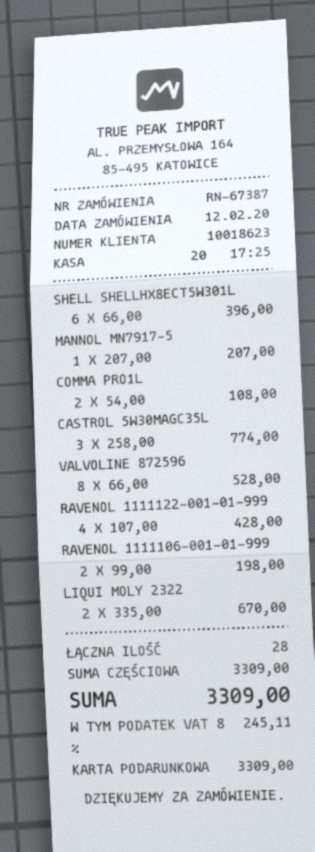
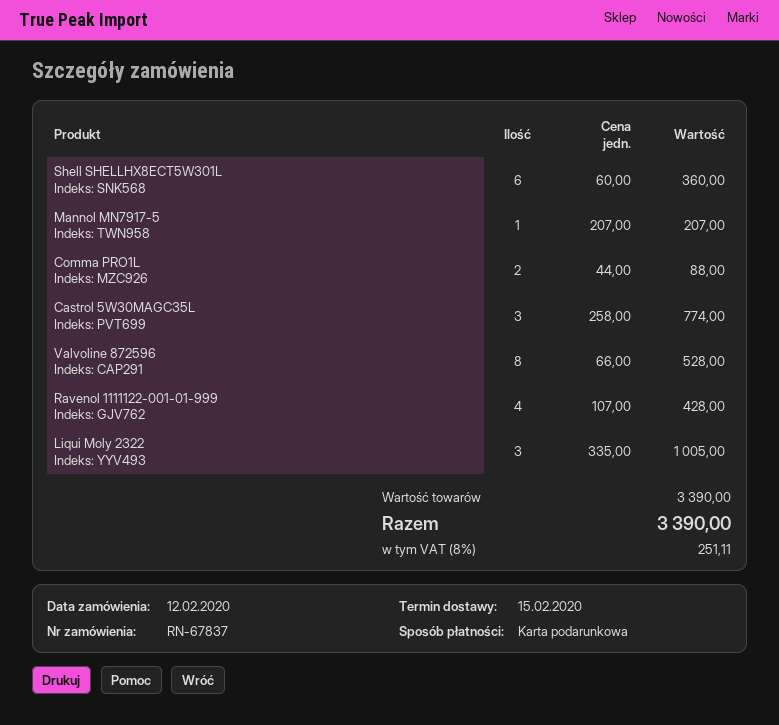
order number: RN-67387 -> RN-67837
SHELL SHELLHX8ECT5W301L: 6 x 66.00 = 396.00 -> 6 x 60.00 = 360.00
COMMA PRO1L: 2 x 54.00 = 108.00 -> 2 x 44.00 = 88.00
RAVENOL 1111106-001-01-999: 2 x 99.00 = 198.00 -> none
LIQUI MOLY 2322: 2 x 335.00 = 670.00 -> 3 x 335.00 = 1005.00
subtotal: 3309.00 -> 3390.00
tax: 8% = 245.11 -> 8% = 251.11
total: 3309.00 -> 3390.00

